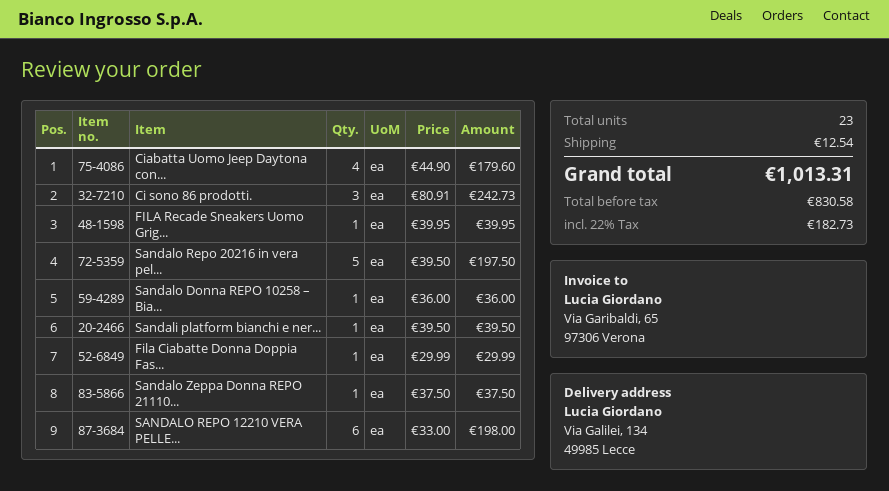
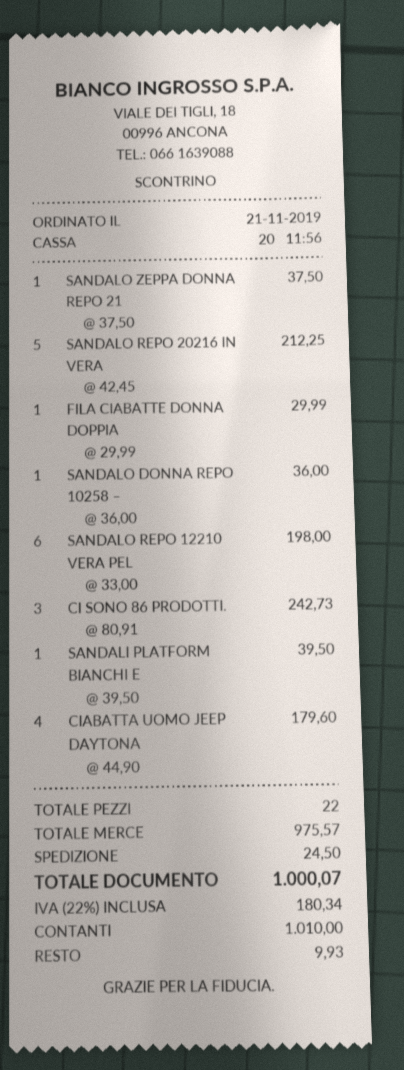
FILA Recade Sneakers Uomo Grig...: 1 x 39.95 = 39.95 -> none
Sandalo Repo 20216 in vera pel...: 5 x 39.50 = 197.50 -> 5 x 42.45 = 212.25
total quantity: 23 -> 22
shipping: 12.54 -> 24.50
tax: 22% = 182.73 -> 22% = 180.34
total: 1013.31 -> 1000.07

